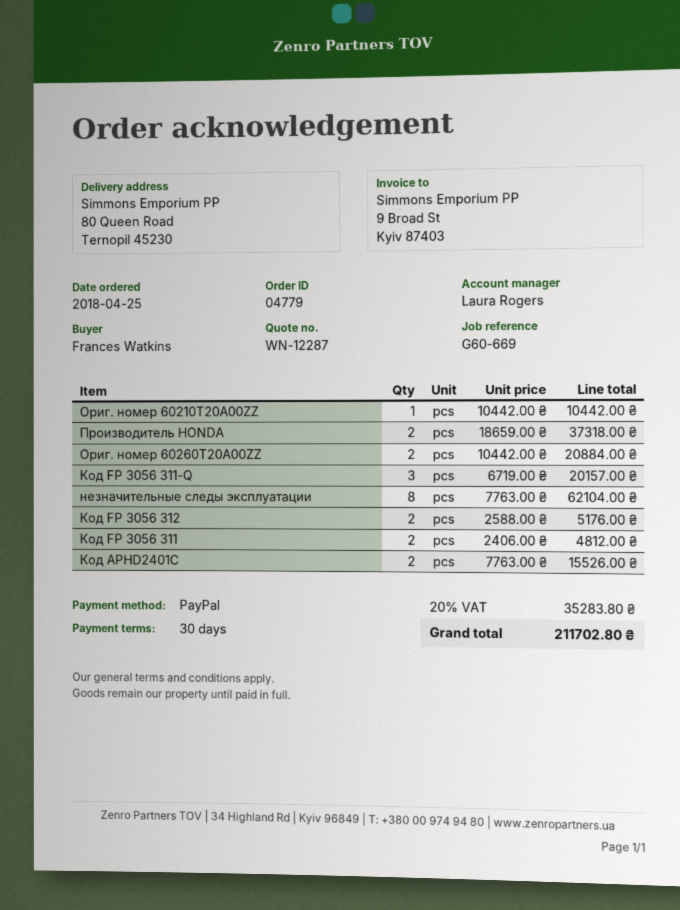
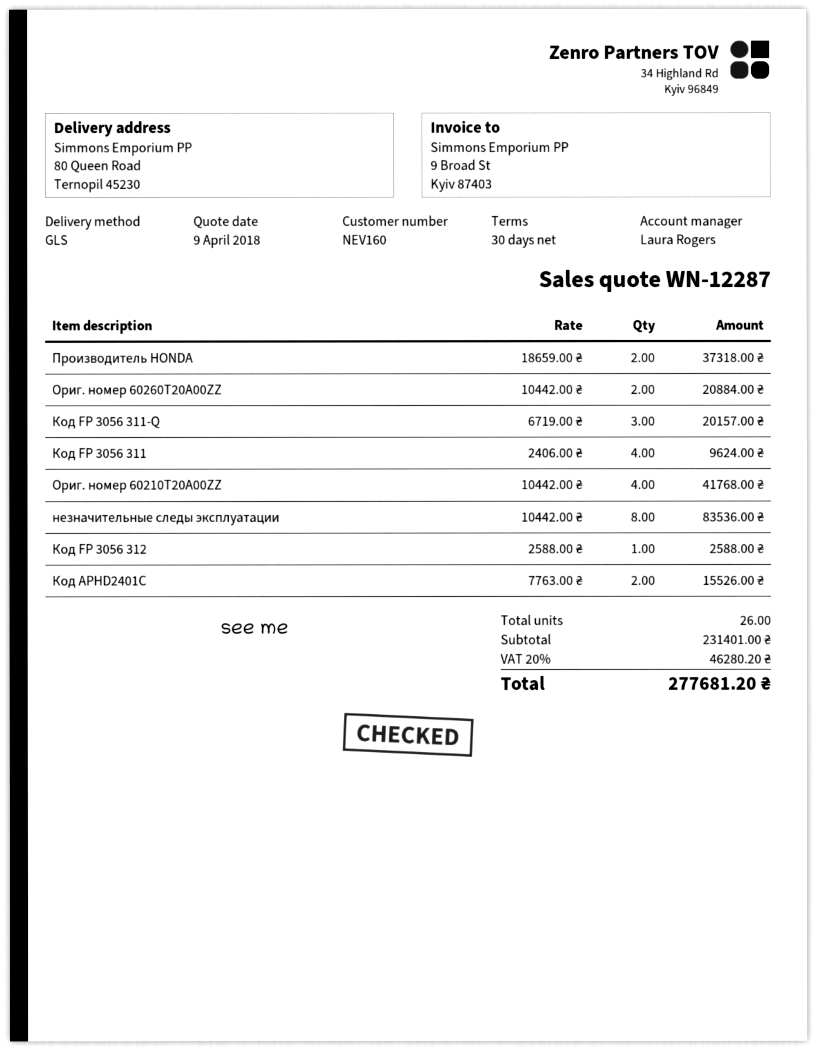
Ориг. номер 60210T20A00ZZ: 1 x 10442.00 = 10442.00 -> 4 x 10442.00 = 41768.00
незначительные следы эксплуатации: 8 x 7763.00 = 62104.00 -> 8 x 10442.00 = 83536.00
Код FP 3056 312: 2 x 2588.00 = 5176.00 -> 1 x 2588.00 = 2588.00
Код FP 3056 311: 2 x 2406.00 = 4812.00 -> 4 x 2406.00 = 9624.00
tax: 20% = 35283.80 -> 20% = 46280.20
total: 211702.80 -> 277681.20

